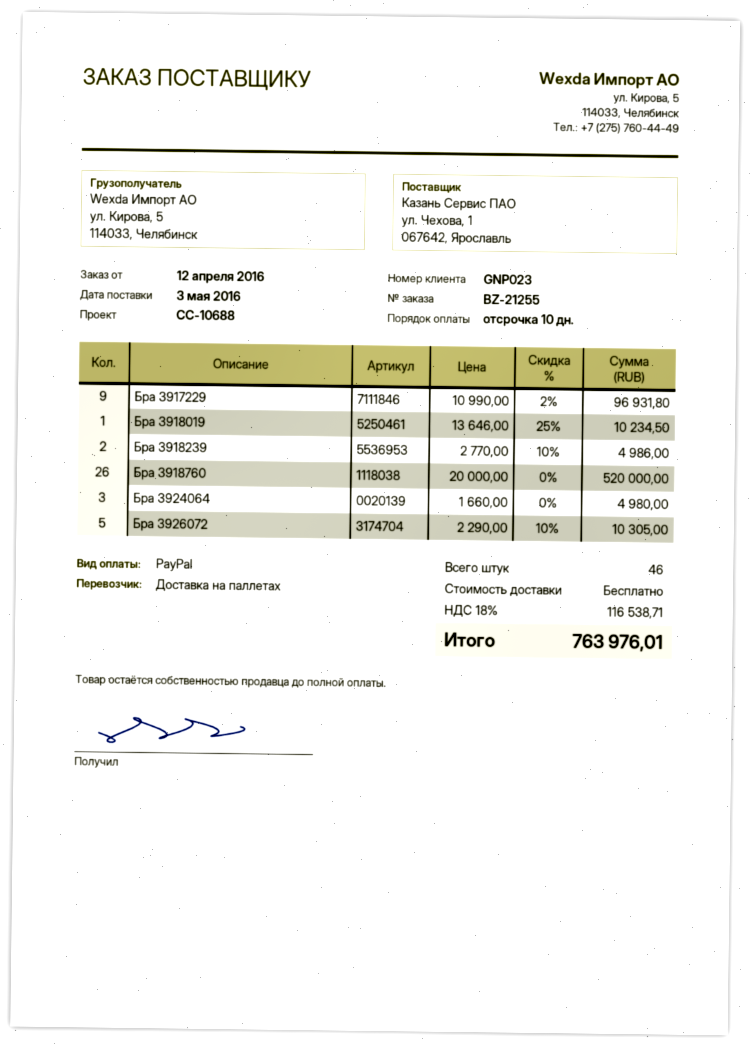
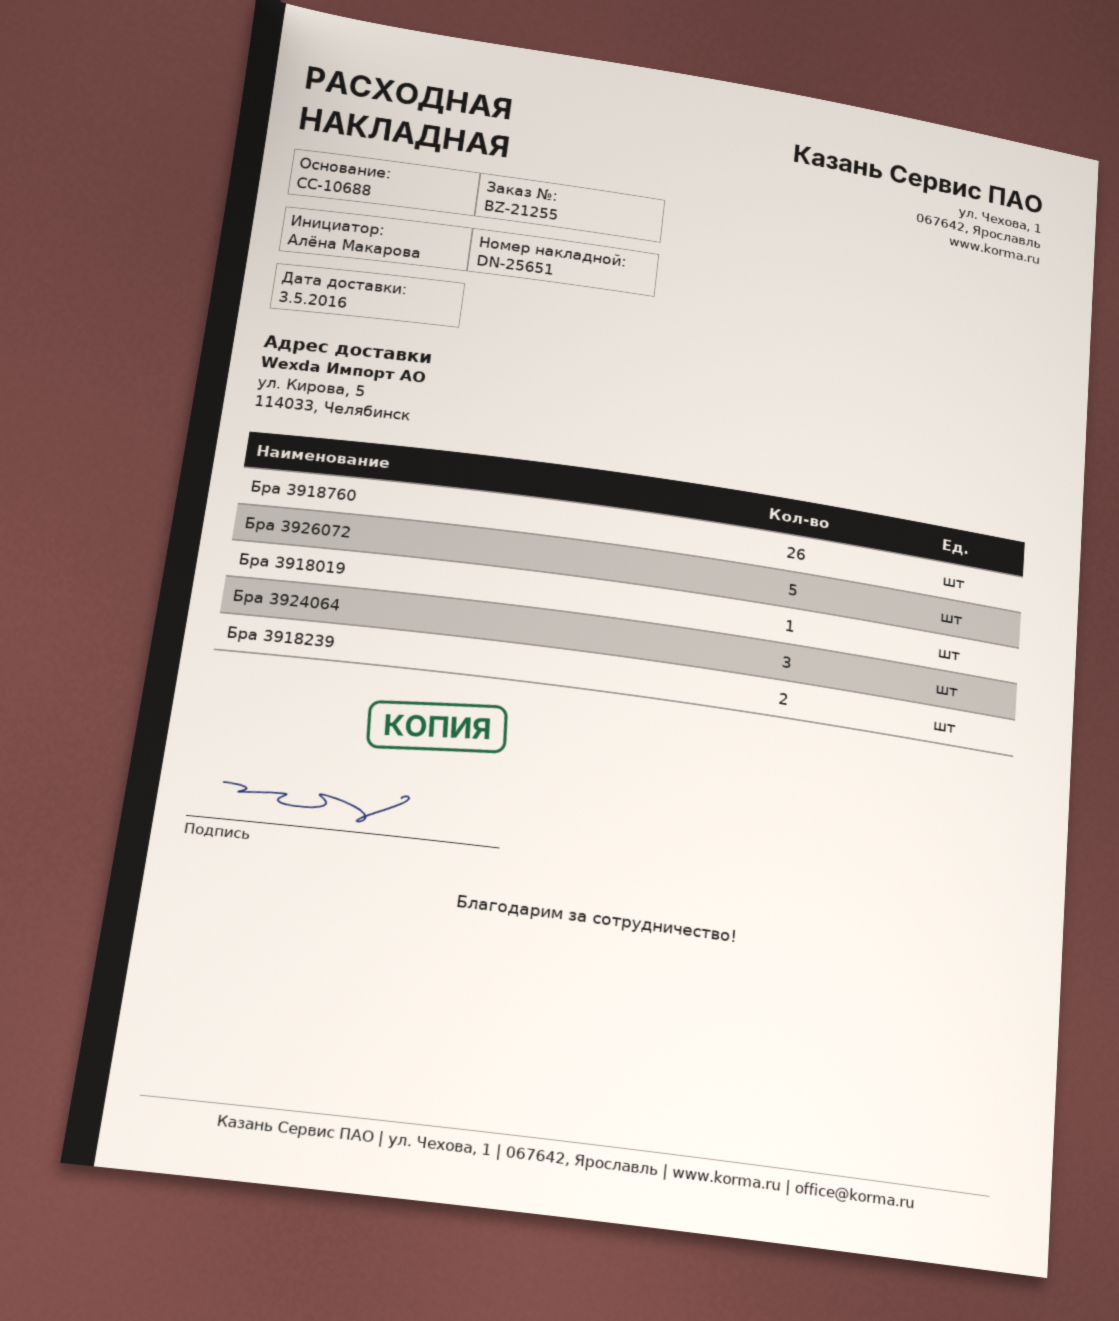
Бра 3917229: 9 -> none

